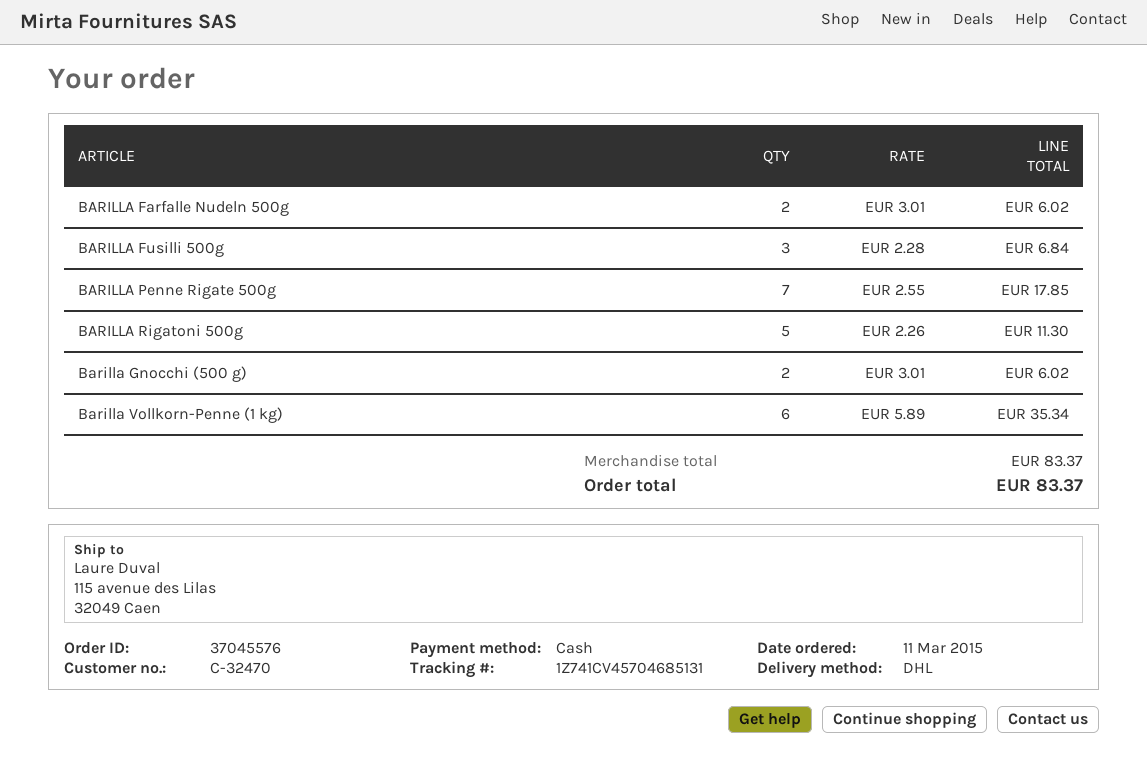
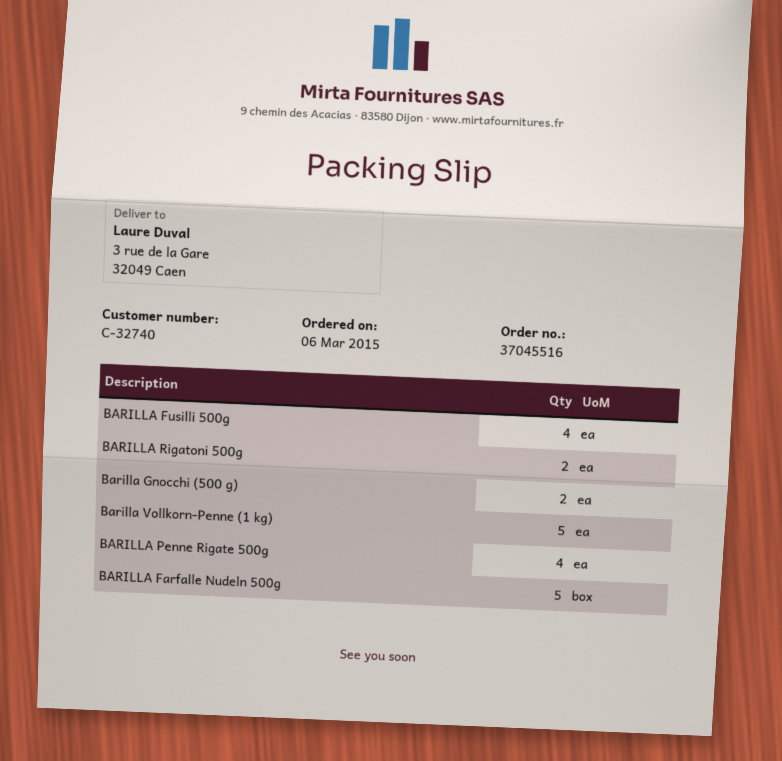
order number: 37045576 -> 37045516
order date: 2015-03-11 -> 2015-03-06
customer number: C-32470 -> C-32740
ship to: 115 avenue des Lilas, 32049 Caen -> 3 rue de la Gare, 32049 Caen
BARILLA Farfalle Nudeln 500g: 2 -> 5
BARILLA Fusilli 500g: 3 -> 4
BARILLA Penne Rigate 500g: 7 -> 4
BARILLA Rigatoni 500g: 5 -> 2
Barilla Vollkorn-Penne (1 kg): 6 -> 5

